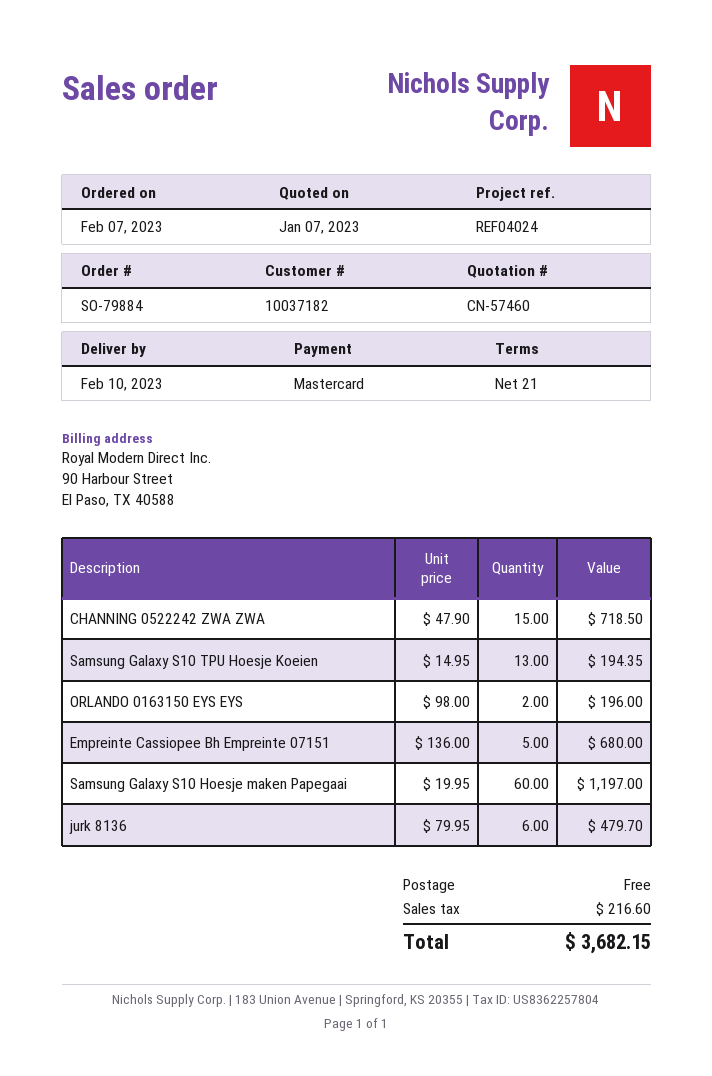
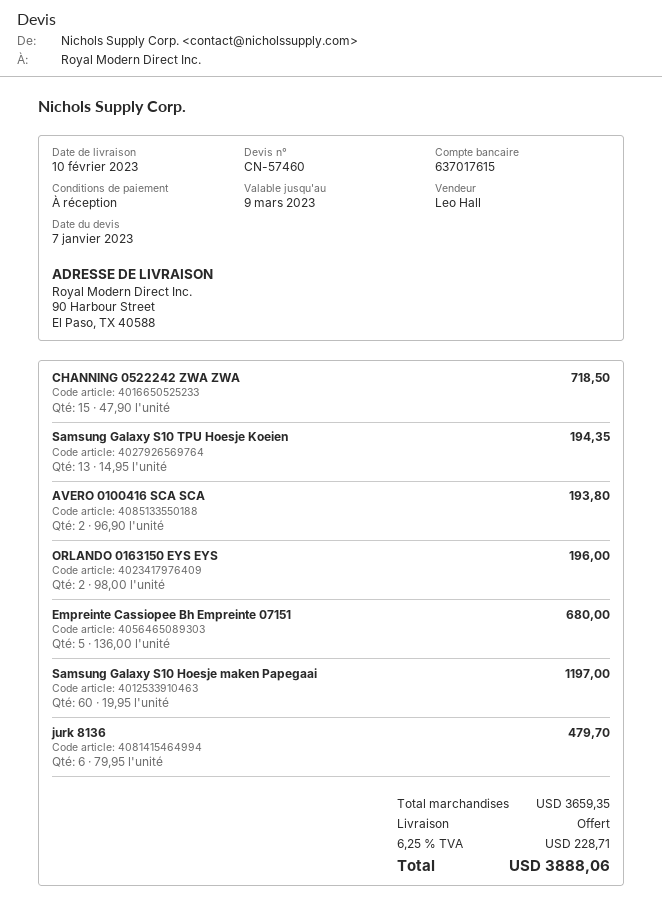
payment terms: 21 days -> on receipt
AVERO 0100416 SCA SCA: none -> 2 x 96.90 = 193.80
tax: 216.60 -> 228.71
total: 3682.15 -> 3888.06

